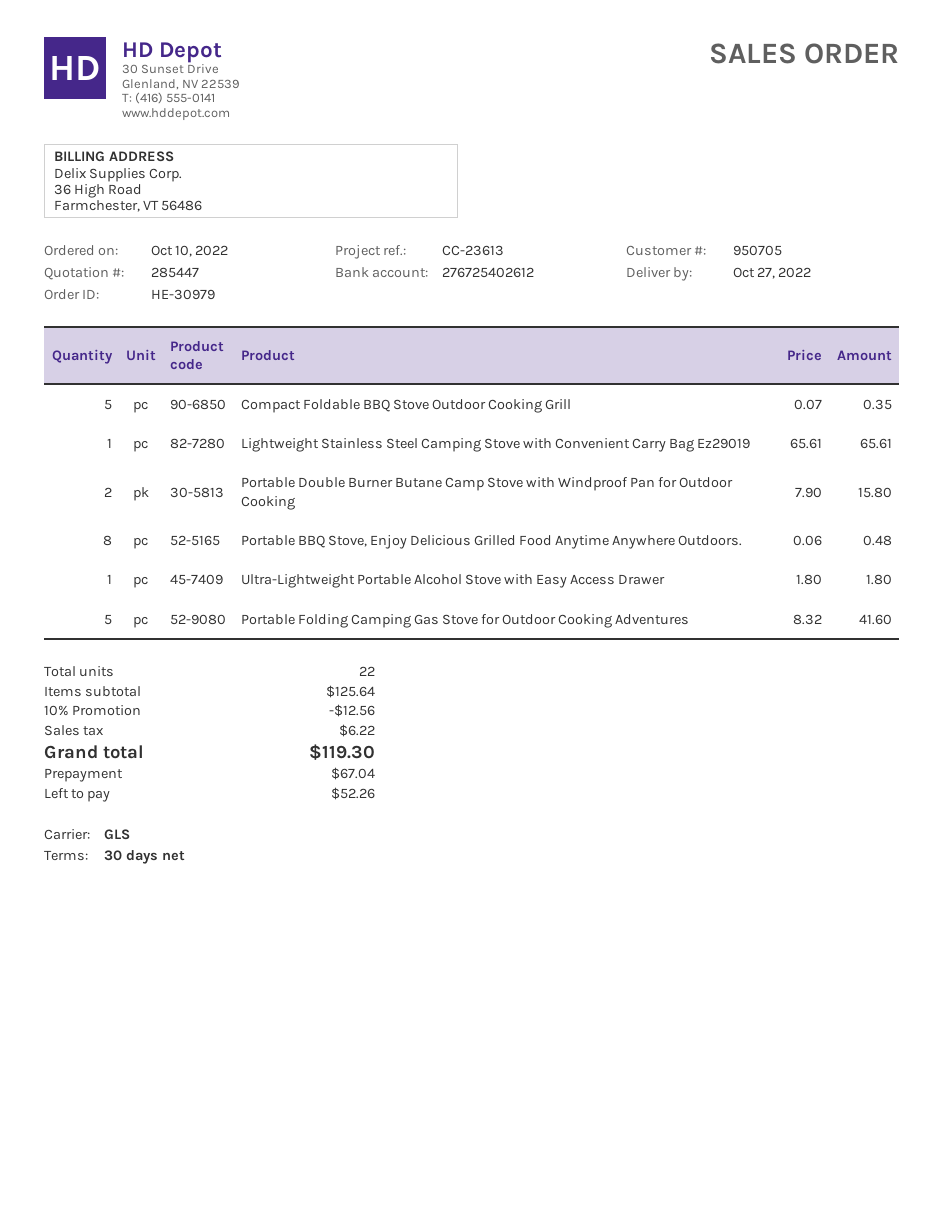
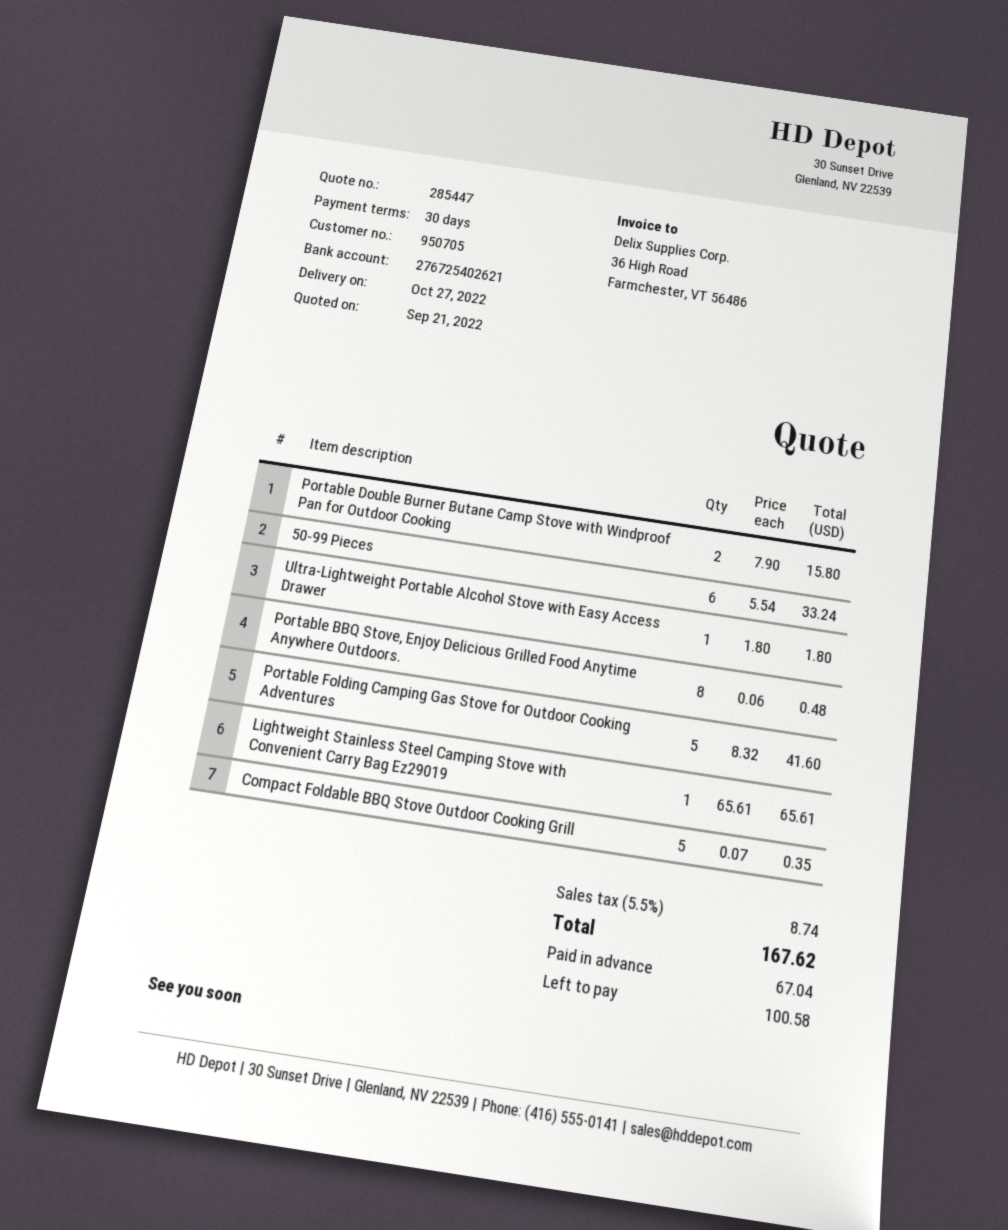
bank account: 276725402612 -> 276725402621
50-99 Pieces: none -> 6 x 5.54 = 33.24
discount: 10% = 12.56 -> none
tax: 6.22 -> 8.74
total: 119.30 -> 167.62
balance: 52.26 -> 100.58

